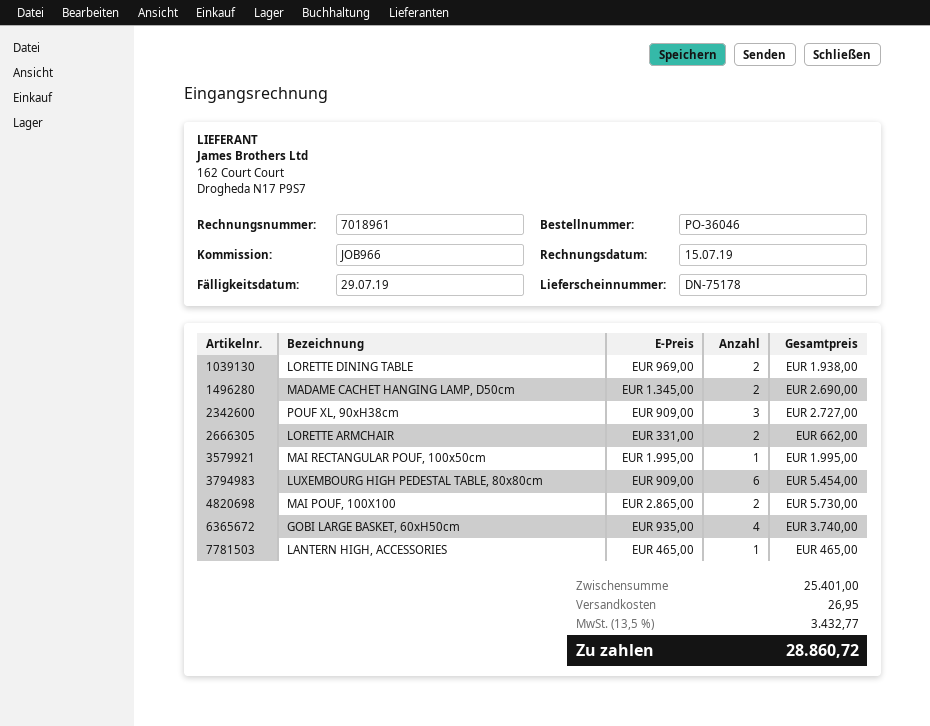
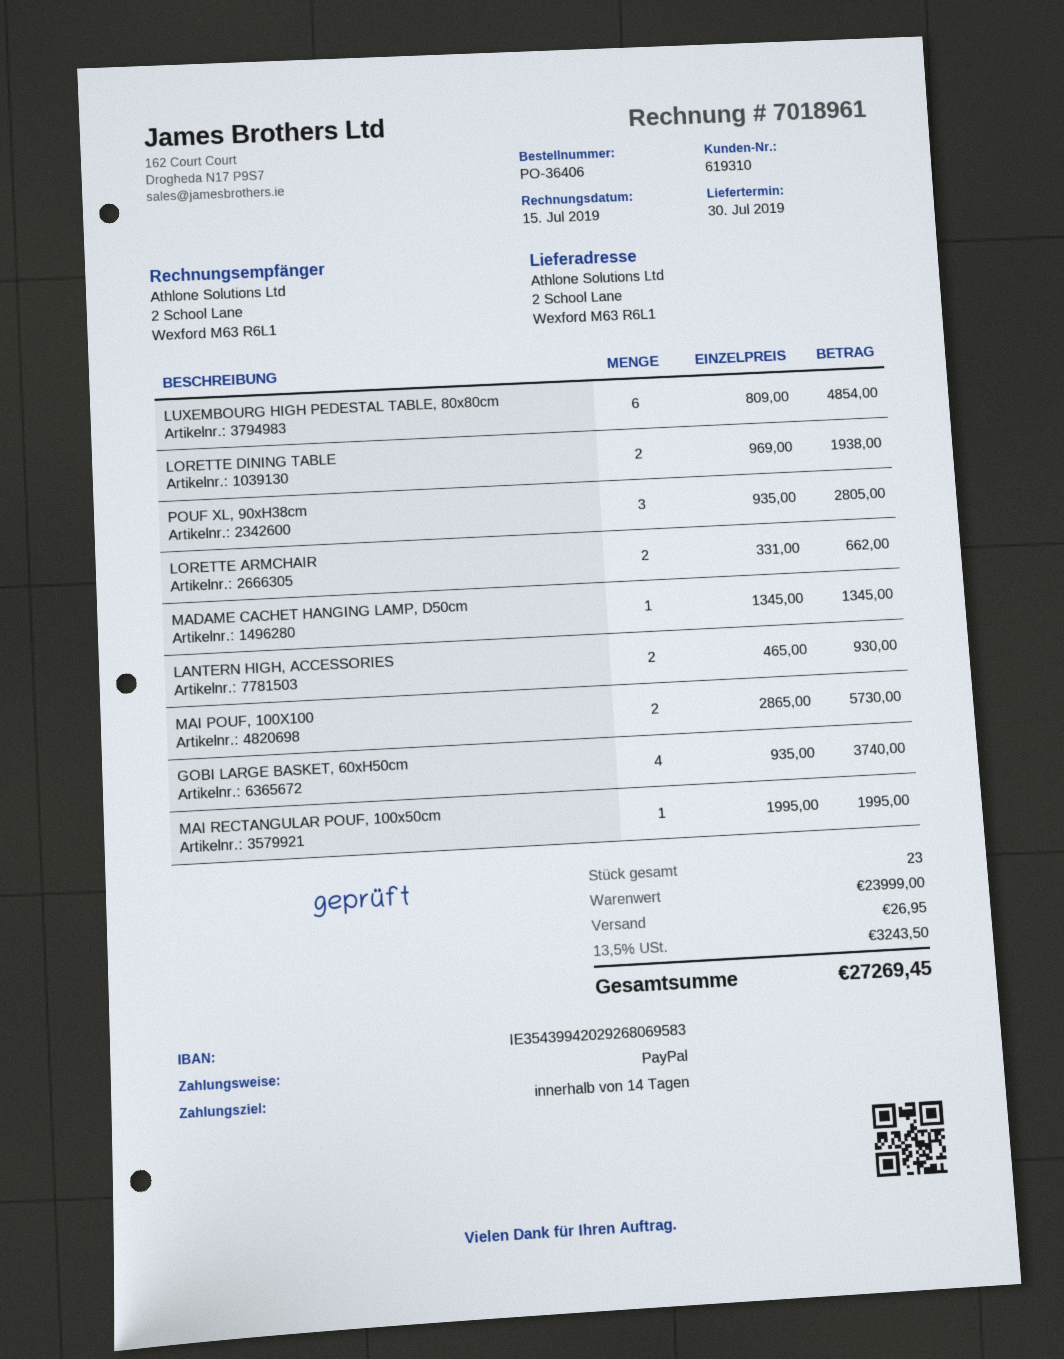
order number: PO-36046 -> PO-36406
MADAME CACHET HANGING LAMP, D50cm: 2 x 1345.00 = 2690.00 -> 1 x 1345.00 = 1345.00
POUF XL, 90xH38cm: 3 x 909.00 = 2727.00 -> 3 x 935.00 = 2805.00
LUXEMBOURG HIGH PEDESTAL TABLE, 80x80cm: 6 x 909.00 = 5454.00 -> 6 x 809.00 = 4854.00
LANTERN HIGH, ACCESSORIES: 1 x 465.00 = 465.00 -> 2 x 465.00 = 930.00
subtotal: 25401.00 -> 23999.00
tax: 13.5% = 3432.77 -> 13.5% = 3243.50
total: 28860.72 -> 27269.45

